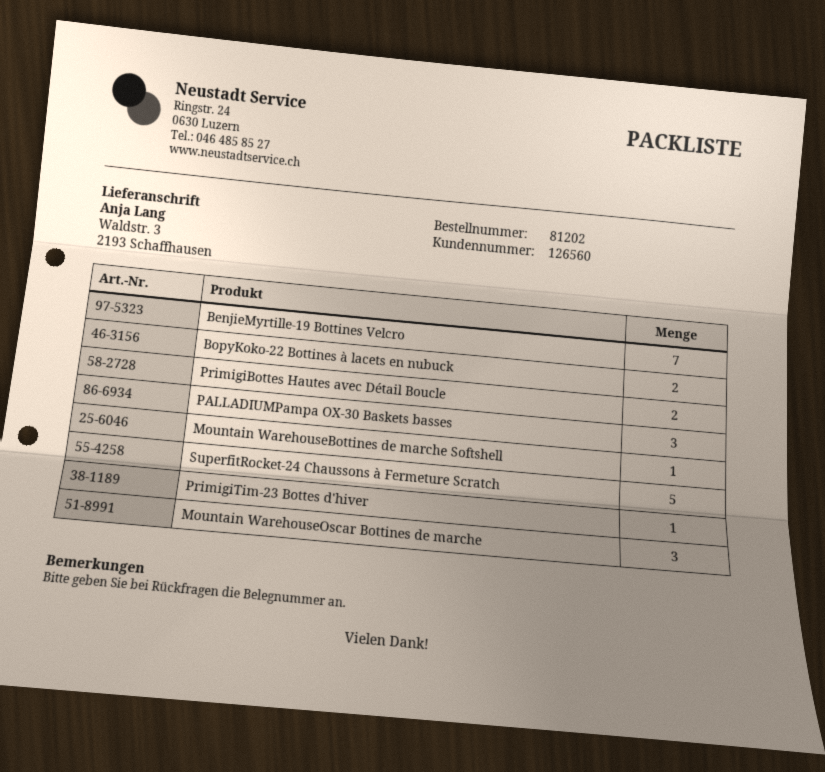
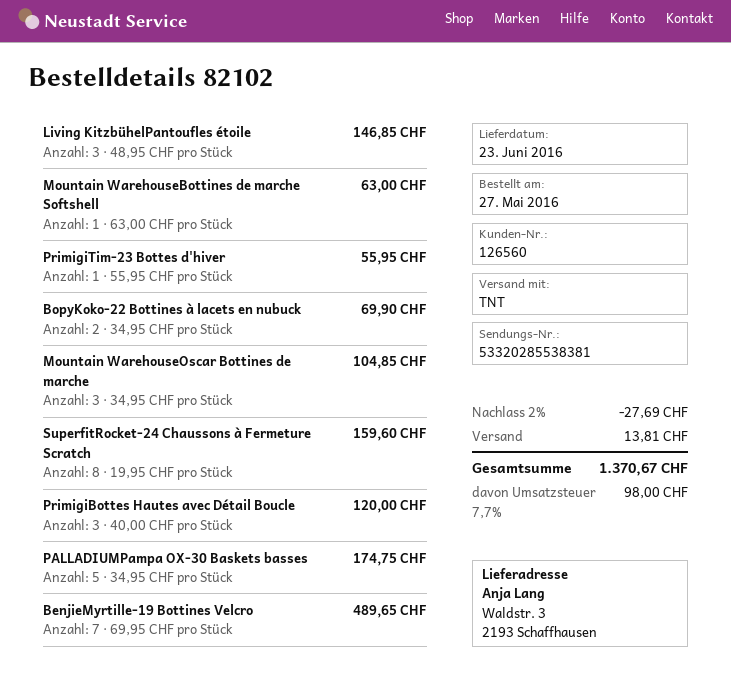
order number: 81202 -> 82102
PrimigiBottes Hautes avec Détail Boucle: 2 -> 3
PALLADIUMPampa OX-30 Baskets basses: 3 -> 5
SuperfitRocket-24 Chaussons à Fermeture Scratch: 5 -> 8
Living KitzbühelPantoufles étoile: none -> 3

